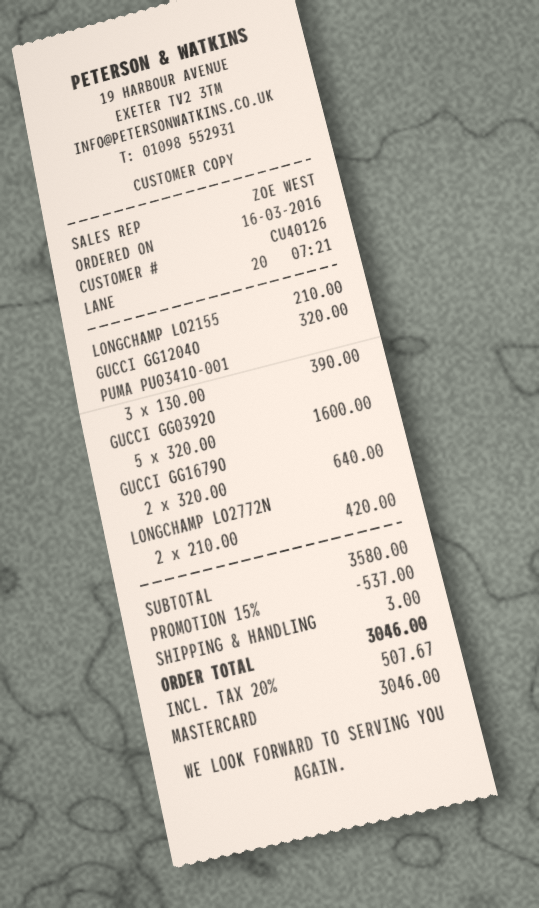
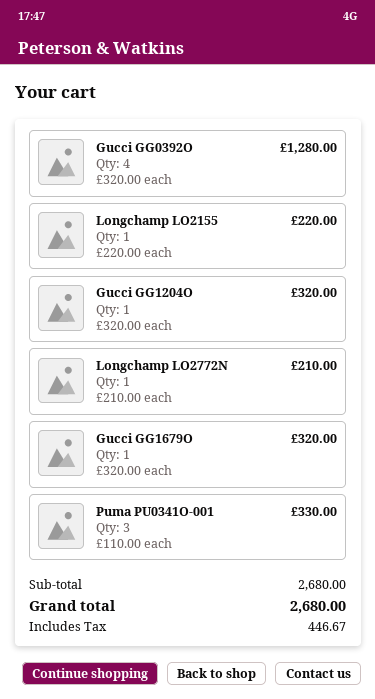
LONGCHAMP LO2155: 1 x 210.00 = 210.00 -> 1 x 220.00 = 220.00
PUMA PU0341O-001: 3 x 130.00 = 390.00 -> 3 x 110.00 = 330.00
GUCCI GG0392O: 5 x 320.00 = 1600.00 -> 4 x 320.00 = 1280.00
GUCCI GG1679O: 2 x 320.00 = 640.00 -> 1 x 320.00 = 320.00
LONGCHAMP LO2772N: 2 x 210.00 = 420.00 -> 1 x 210.00 = 210.00
subtotal: 3580.00 -> 2680.00
discount: 15% = 537.00 -> none
shipping: 3.00 -> none
tax: 507.67 -> 446.67
total: 3046.00 -> 2680.00

